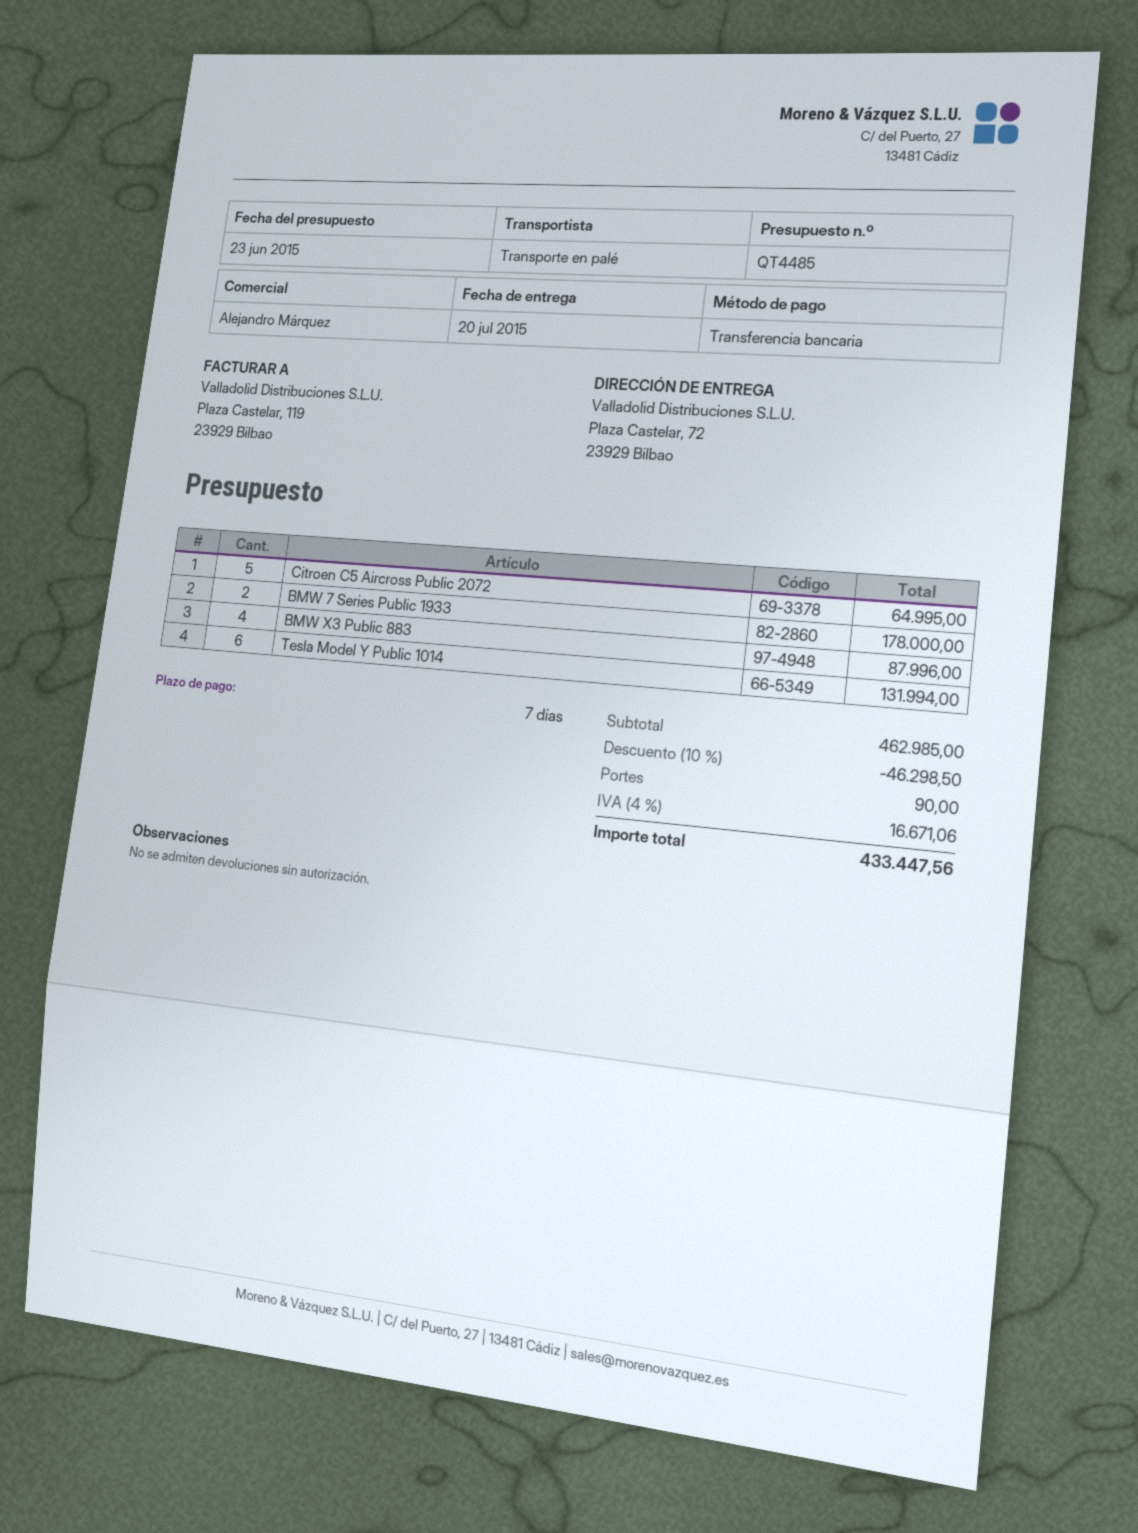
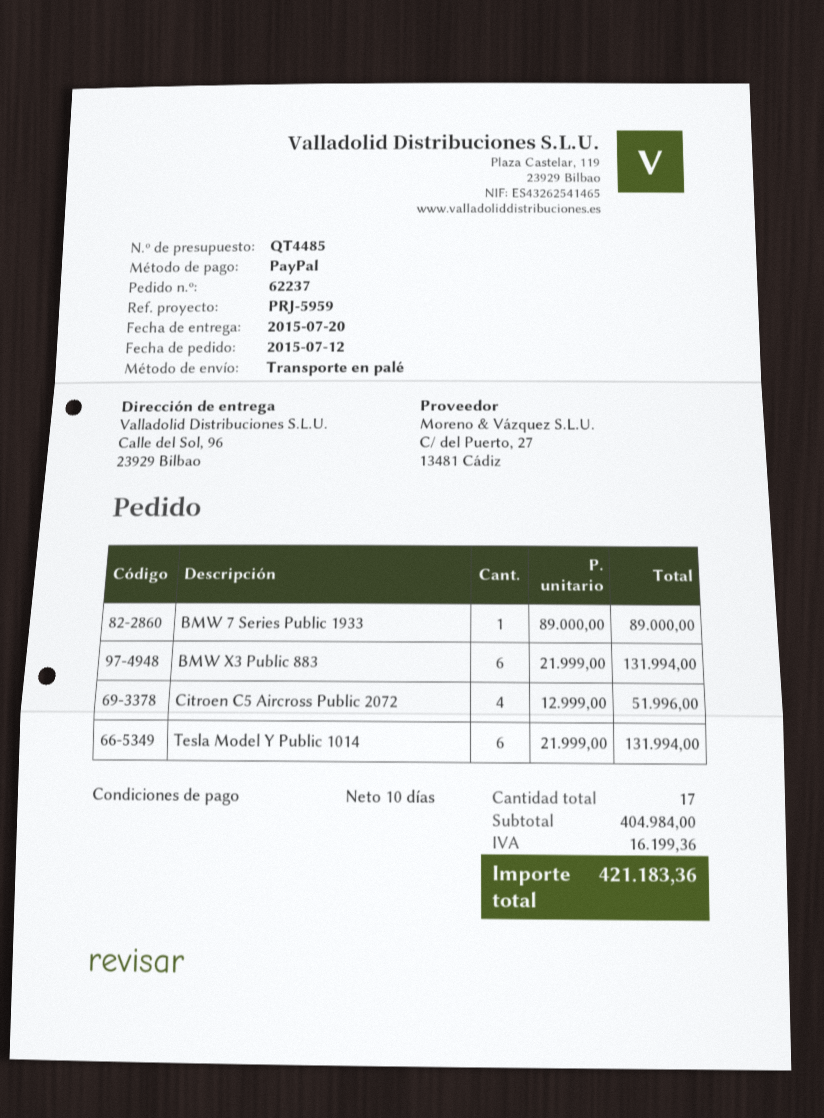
payment terms: 7 days -> 10 days
payment method: bank transfer -> PayPal
ship to: Plaza Castelar, 72, 23929 Bilbao -> Calle del Sol, 96, 23929 Bilbao
Citroen C5 Aircross Public 2072: 5 for 64995.00 -> 4 for 51996.00
BMW 7 Series Public 1933: 2 for 178000.00 -> 1 for 89000.00
BMW X3 Public 883: 4 for 87996.00 -> 6 for 131994.00
subtotal: 462985.00 -> 404984.00
discount: 10% = 46298.50 -> none
shipping: 90.00 -> none
tax: 16671.06 -> 16199.36
total: 433447.56 -> 421183.36

